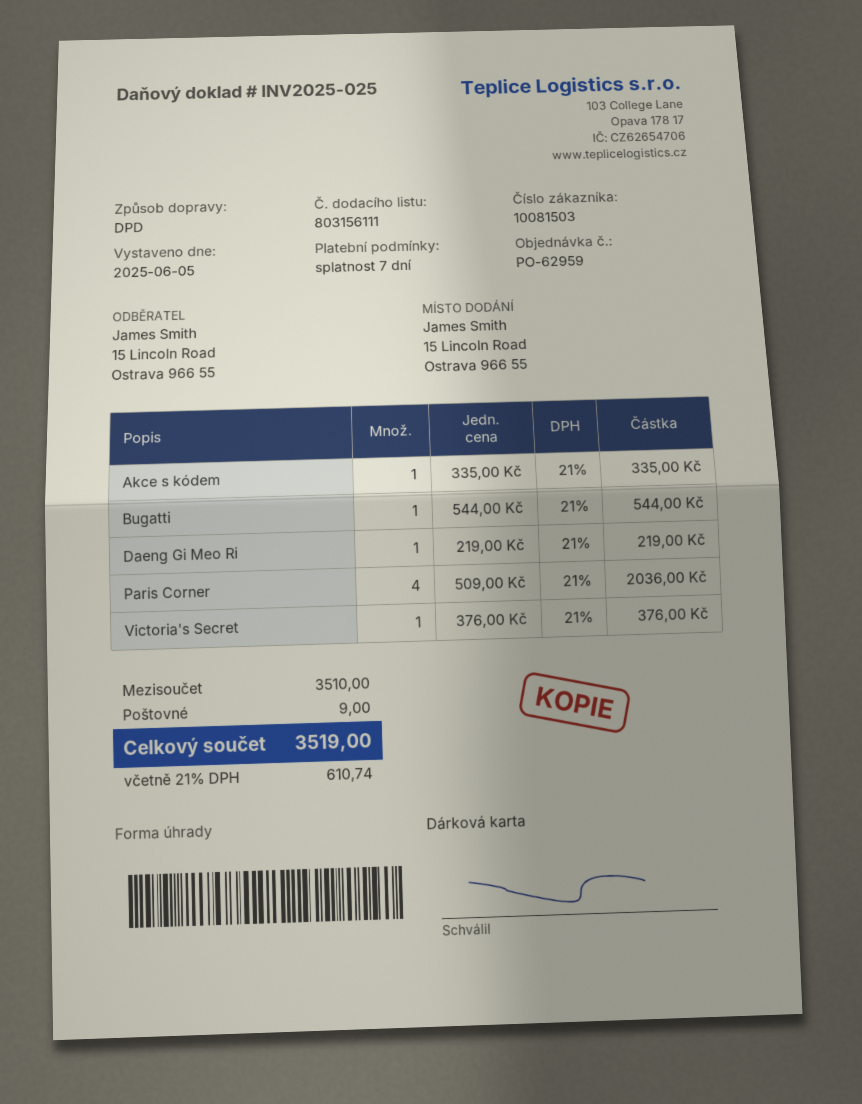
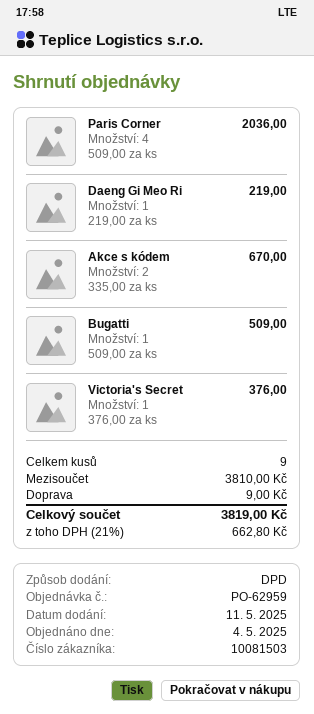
Akce s kódem: 1 x 335.00 = 335.00 -> 2 x 335.00 = 670.00
Bugatti: 1 x 544.00 = 544.00 -> 1 x 509.00 = 509.00
subtotal: 3510.00 -> 3810.00
tax: 21% = 610.74 -> 21% = 662.80
total: 3519.00 -> 3819.00

